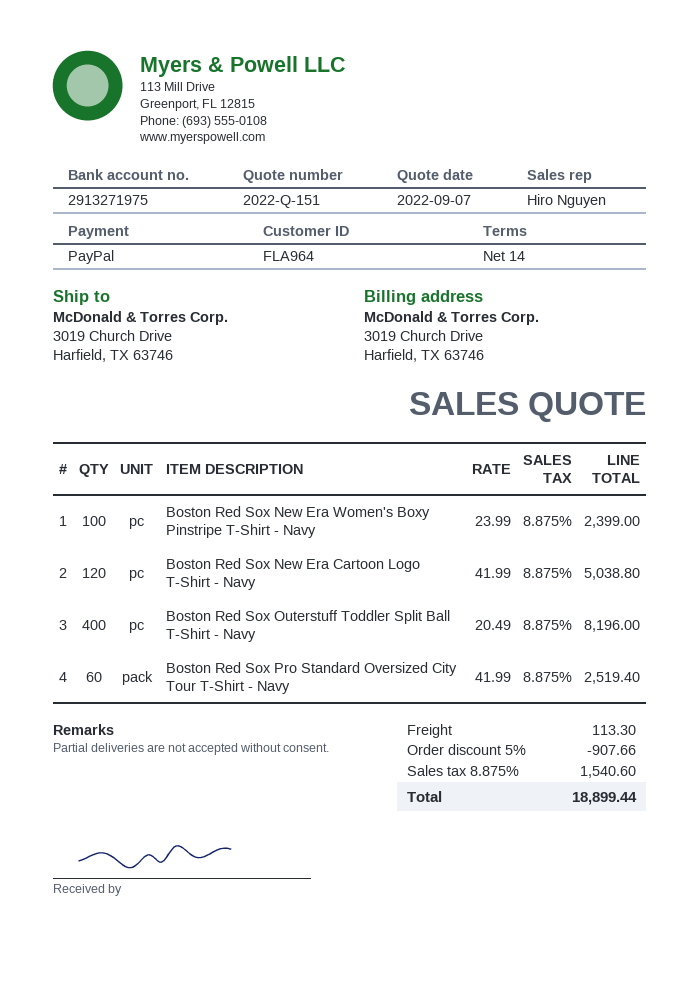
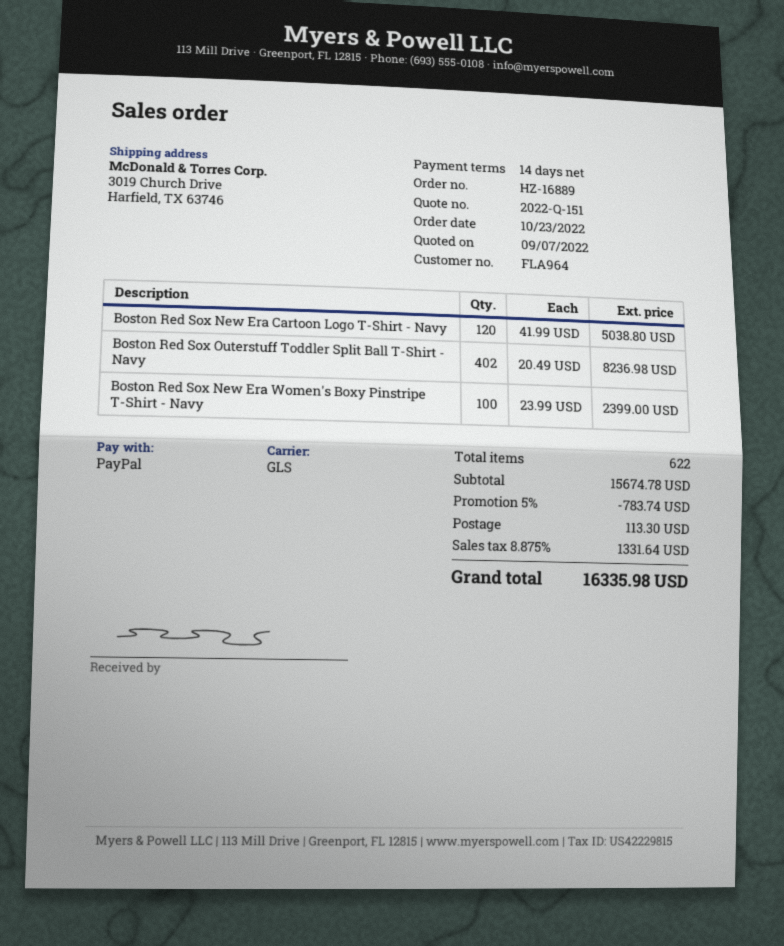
Boston Red Sox Outerstuff Toddler Split Ball T-Shirt - Navy: 400 x 20.49 = 8196.00 -> 402 x 20.49 = 8236.98
Boston Red Sox Pro Standard Oversized City Tour T-Shirt - Navy: 60 x 41.99 = 2519.40 -> none
discount: 5% = 907.66 -> 5% = 783.74
tax: 8.875% = 1540.60 -> 8.875% = 1331.64
total: 18899.44 -> 16335.98

